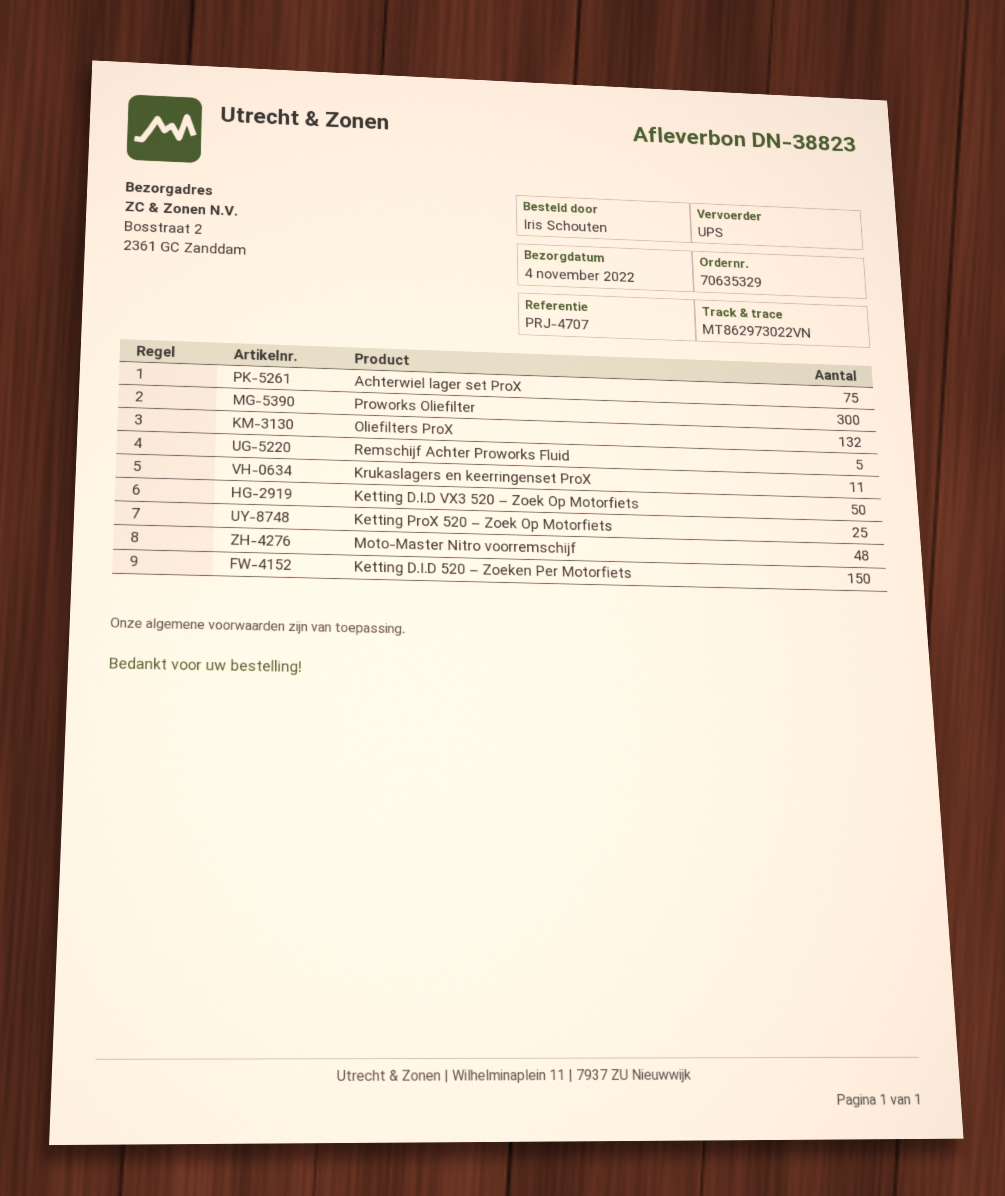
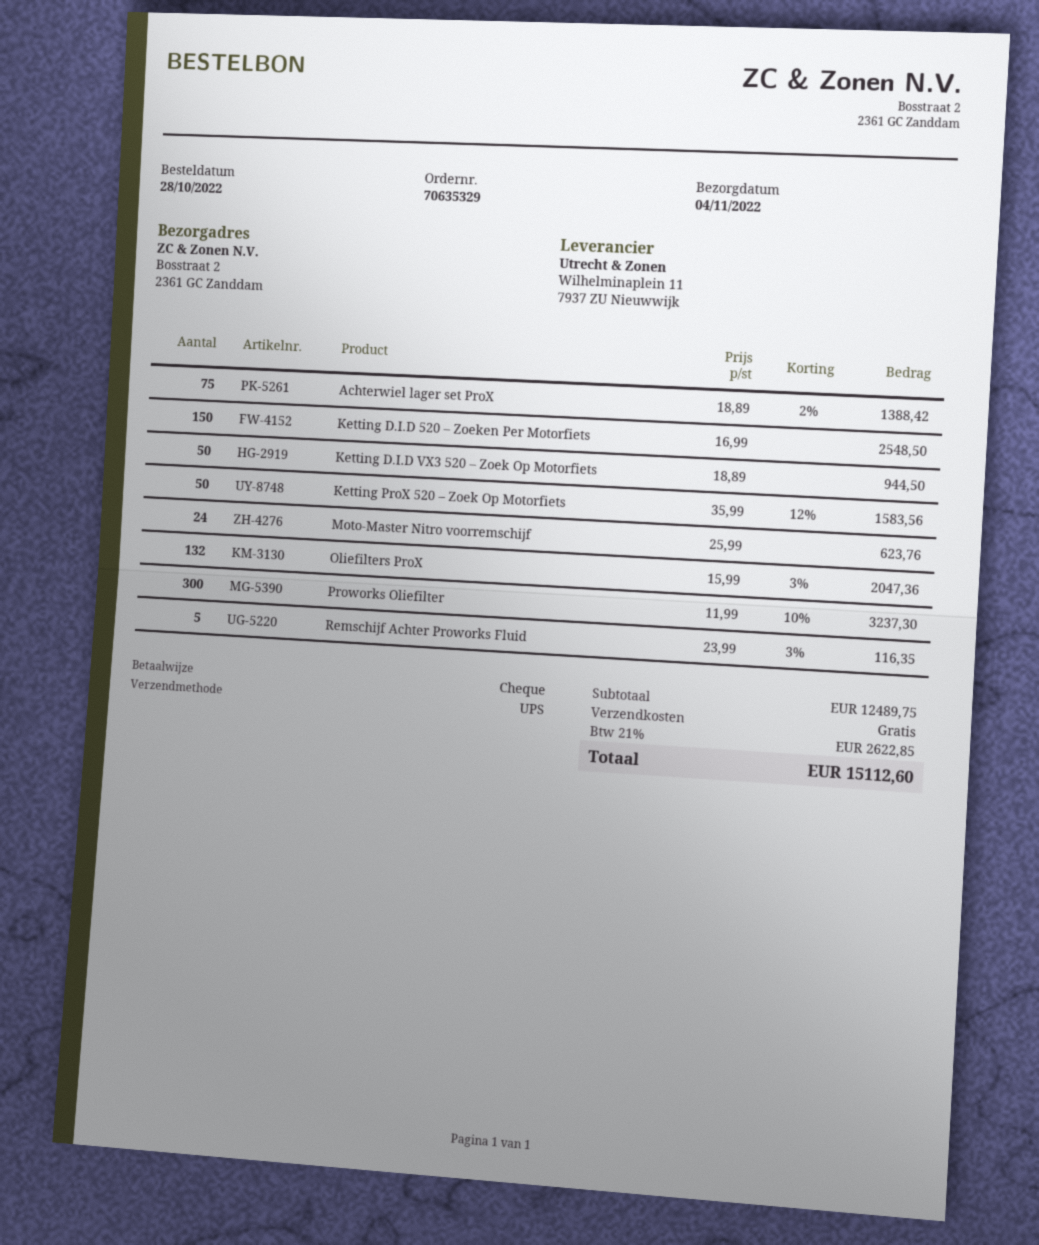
Krukaslagers en keerringenset ProX: 11 -> none
Ketting ProX 520 – Zoek Op Motorfiets: 25 -> 50
Moto-Master Nitro voorremschijf: 48 -> 24

